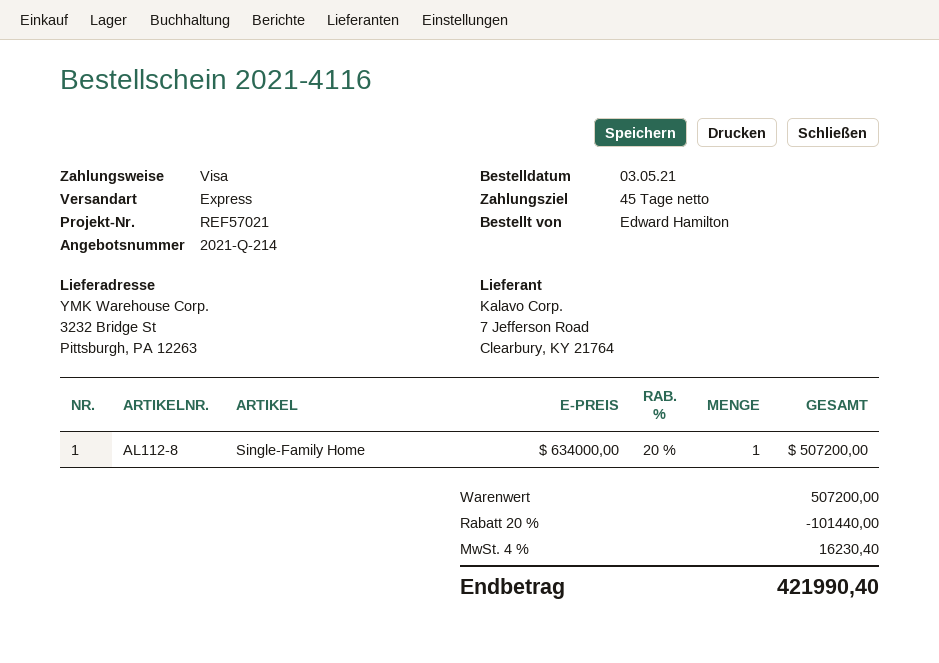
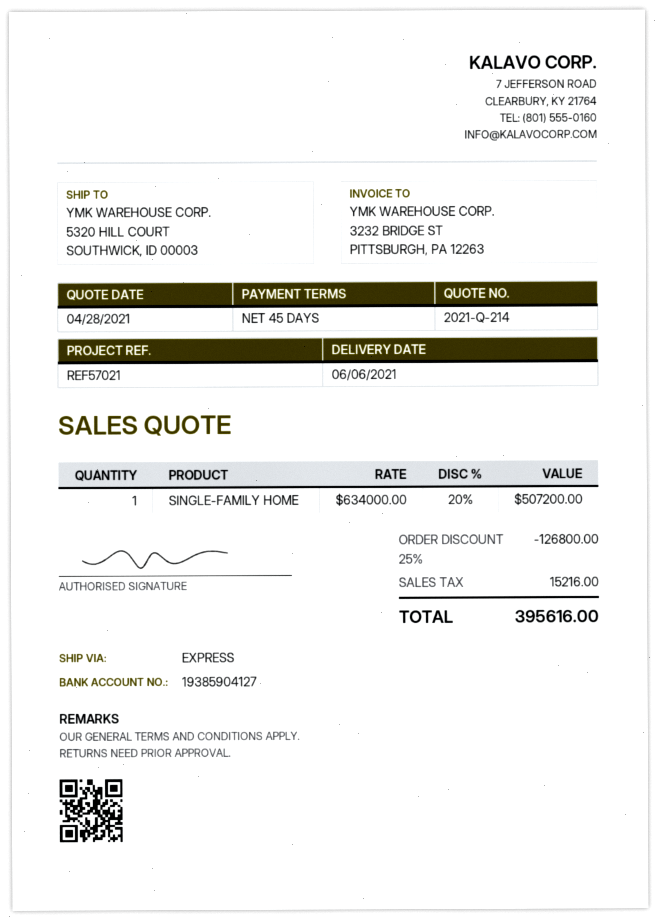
ship to: 3232 Bridge St, Pittsburgh, PA 12263 -> 5320 HILL COURT, SOUTHWICK, ID 00003
discount: 20% = 101440.00 -> 25% = 126800.00
tax: 16230.40 -> 15216.00
total: 421990.40 -> 395616.00

